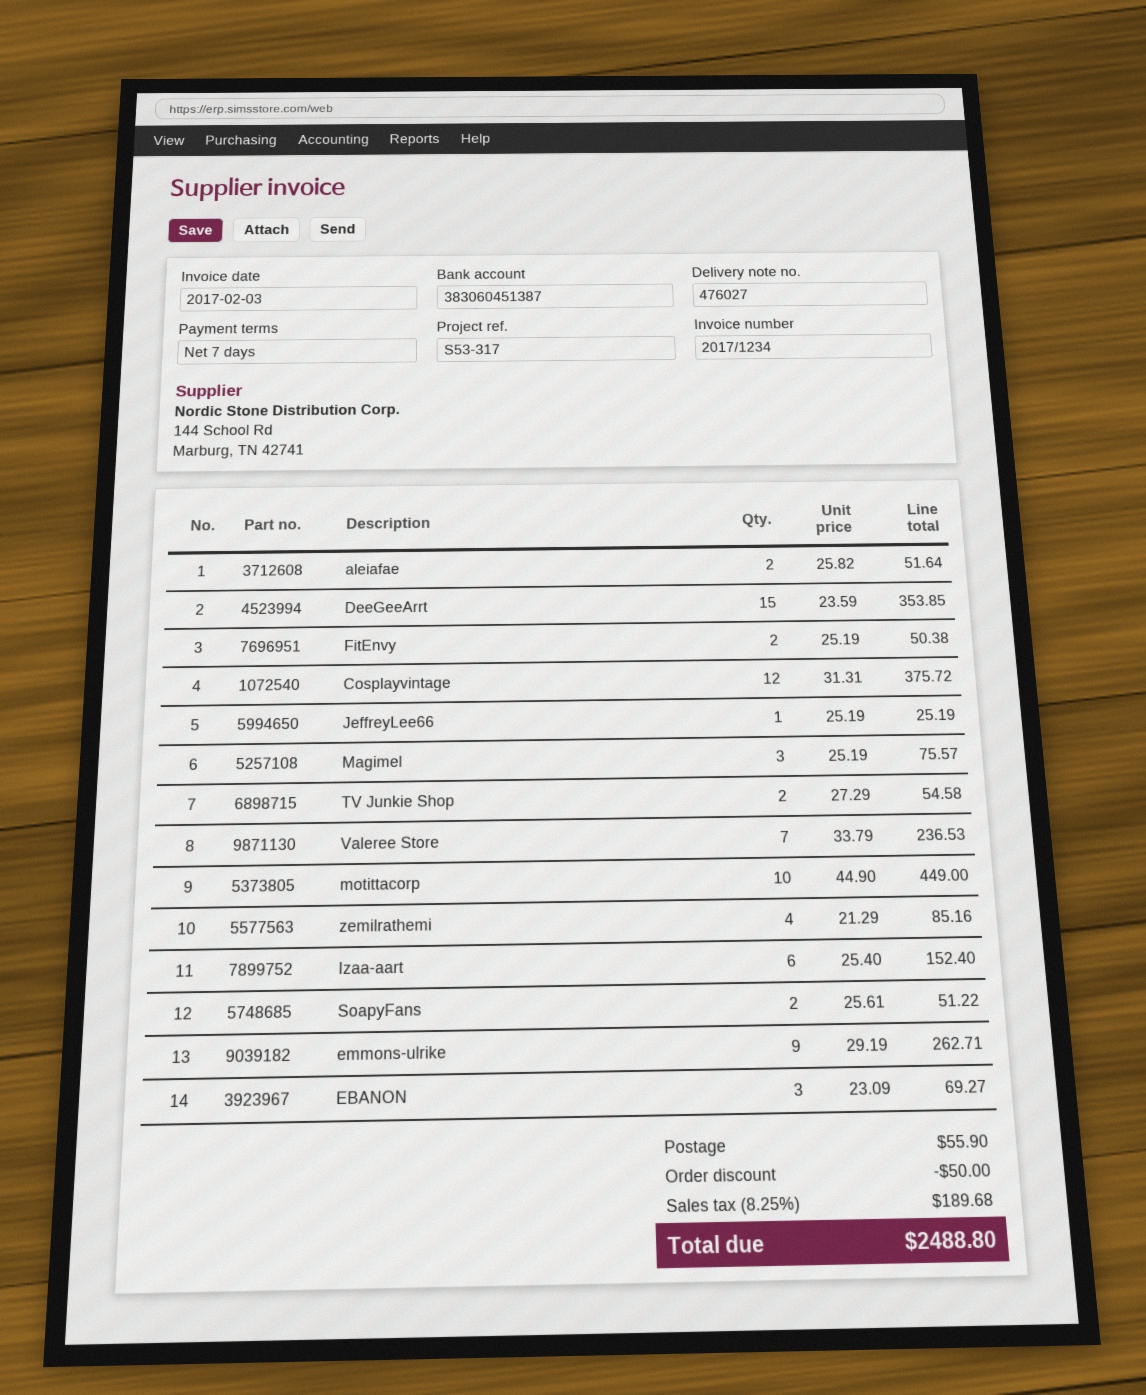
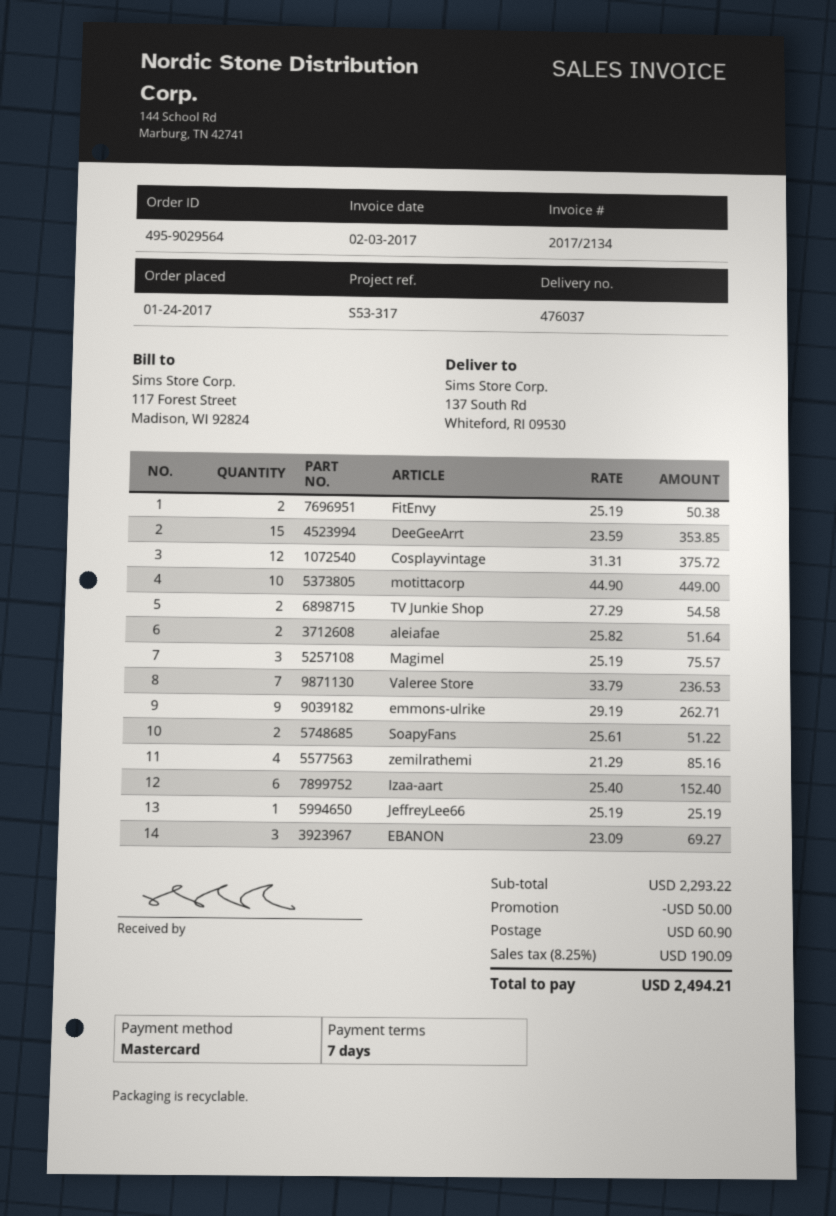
delivery note number: 476027 -> 476037
invoice number: 2017/1234 -> 2017/2134
shipping: 55.90 -> 60.90
tax: 8.25% = 189.68 -> 8.25% = 190.09
total: 2488.80 -> 2494.21

